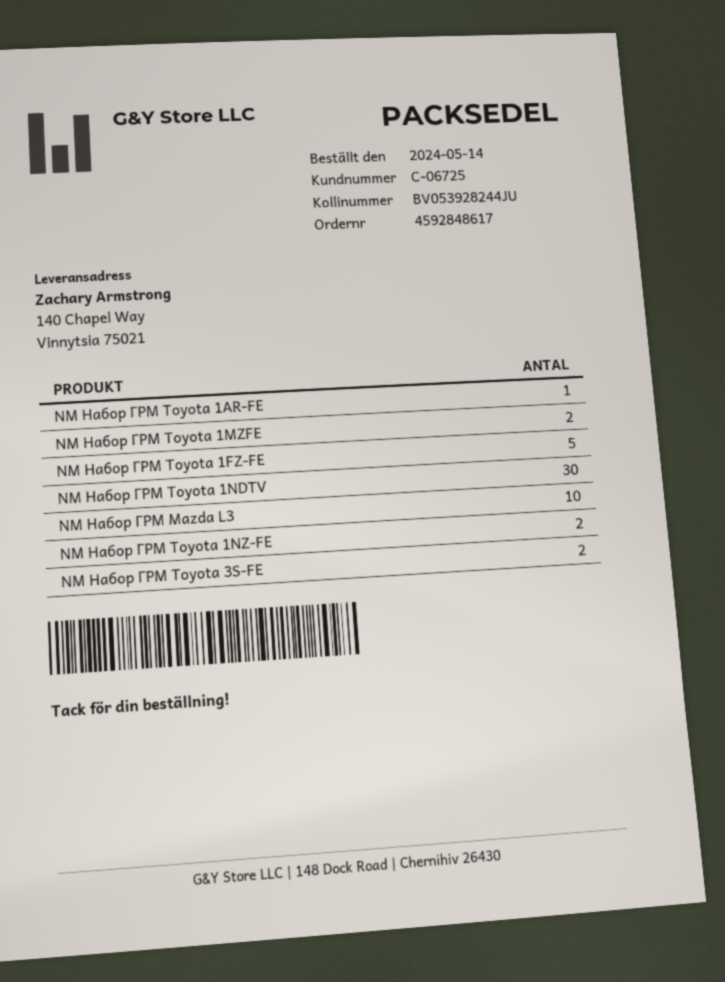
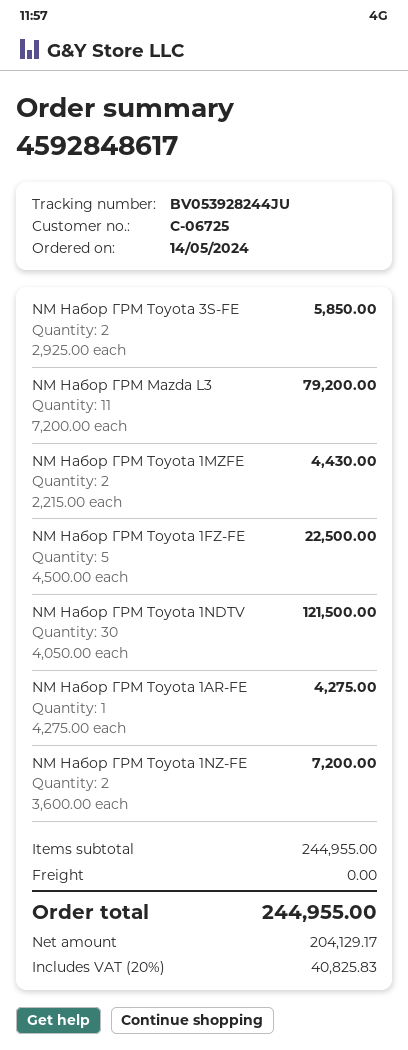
NM Набор ГРМ Mazda L3: 10 -> 11

